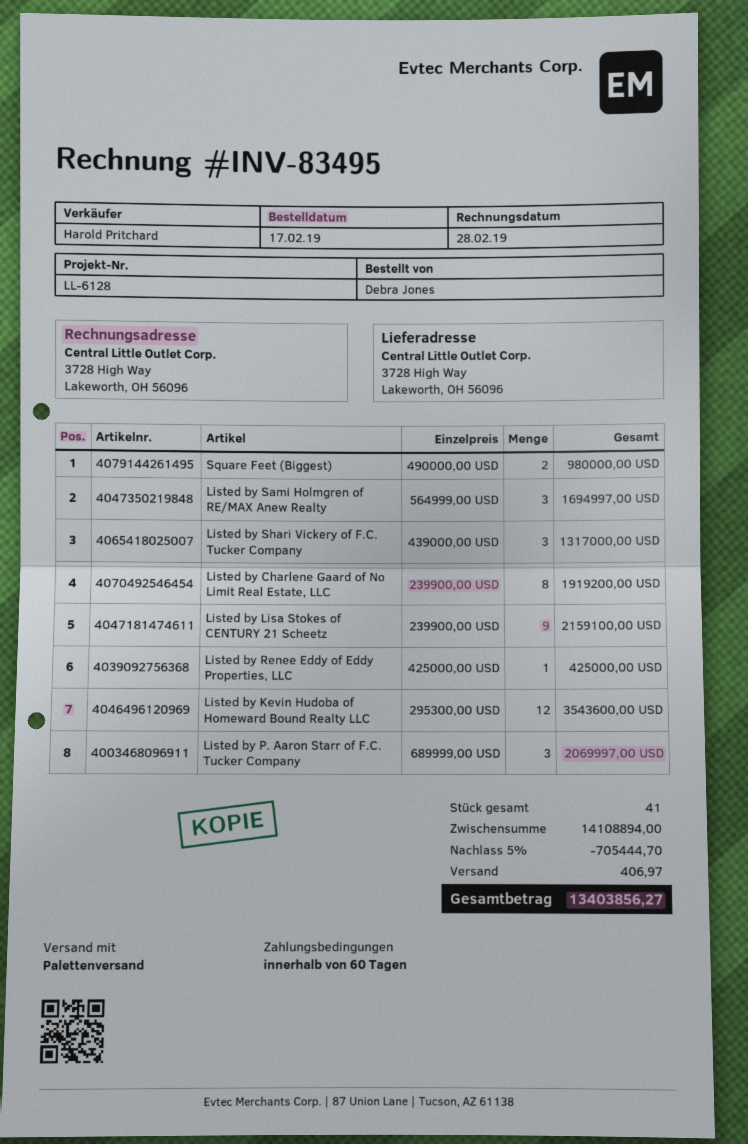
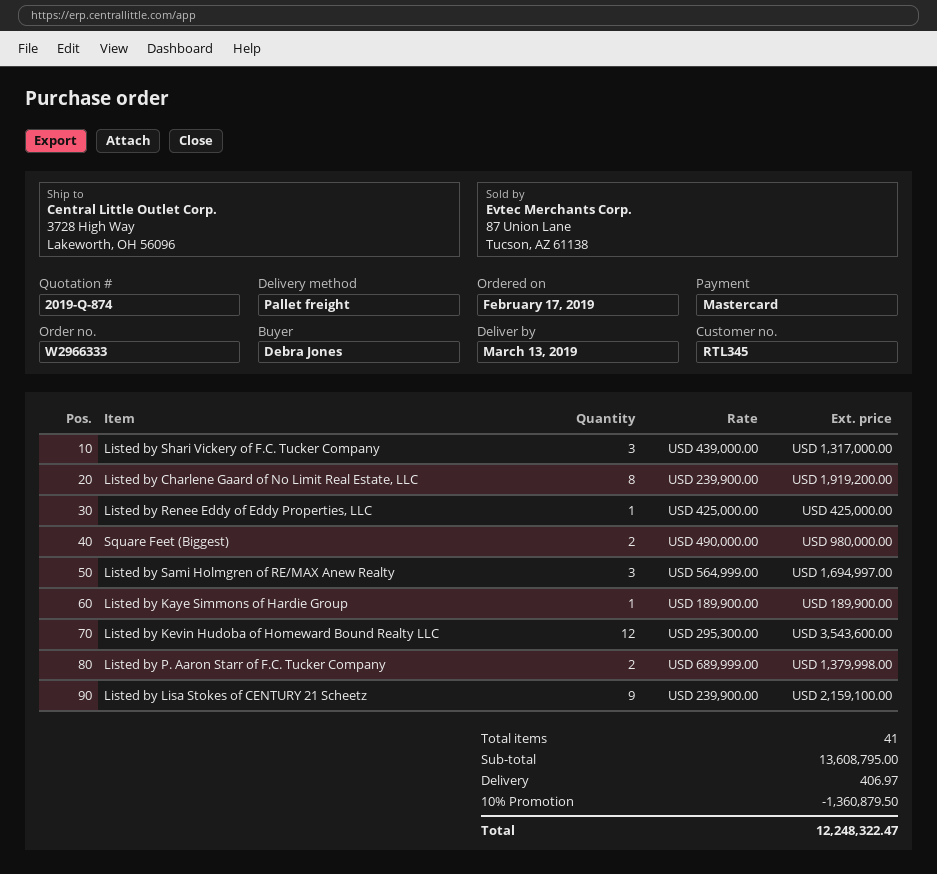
Listed by P. Aaron Starr of F.C. Tucker Company: 3 x 689999.00 = 2069997.00 -> 2 x 689999.00 = 1379998.00
Listed by Kaye Simmons of Hardie Group: none -> 1 x 189900.00 = 189900.00
subtotal: 14108894.00 -> 13608795.00
discount: 5% = 705444.70 -> 10% = 1360879.50
total: 13403856.27 -> 12248322.47

